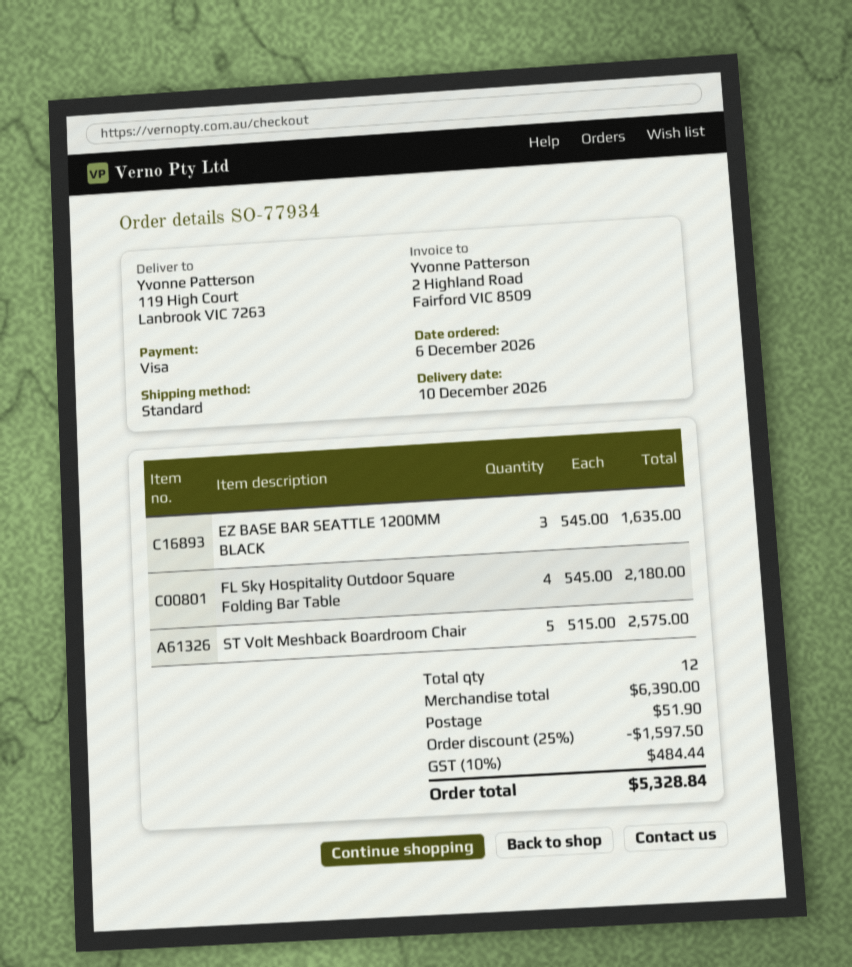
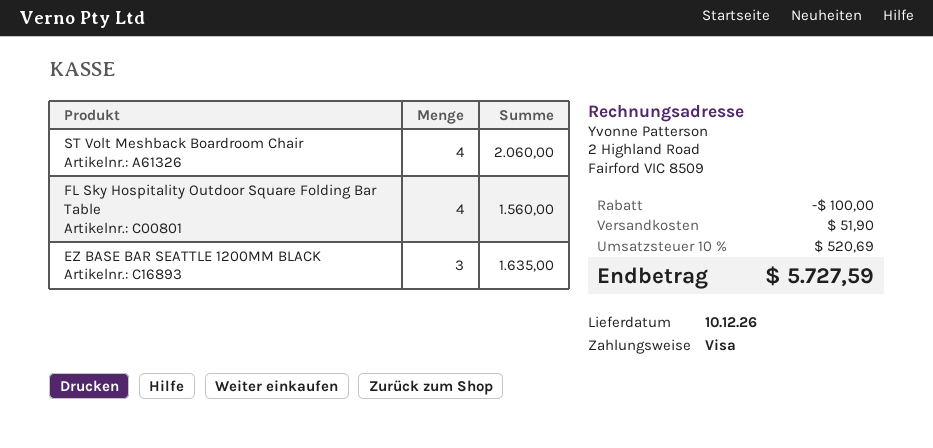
FL Sky Hospitality Outdoor Square Folding Bar Table: 4 for 2180.00 -> 4 for 1560.00
ST Volt Meshback Boardroom Chair: 5 for 2575.00 -> 4 for 2060.00
discount: 1597.50 -> 100.00
tax: 10% = 484.44 -> 10% = 520.69
total: 5328.84 -> 5727.59

